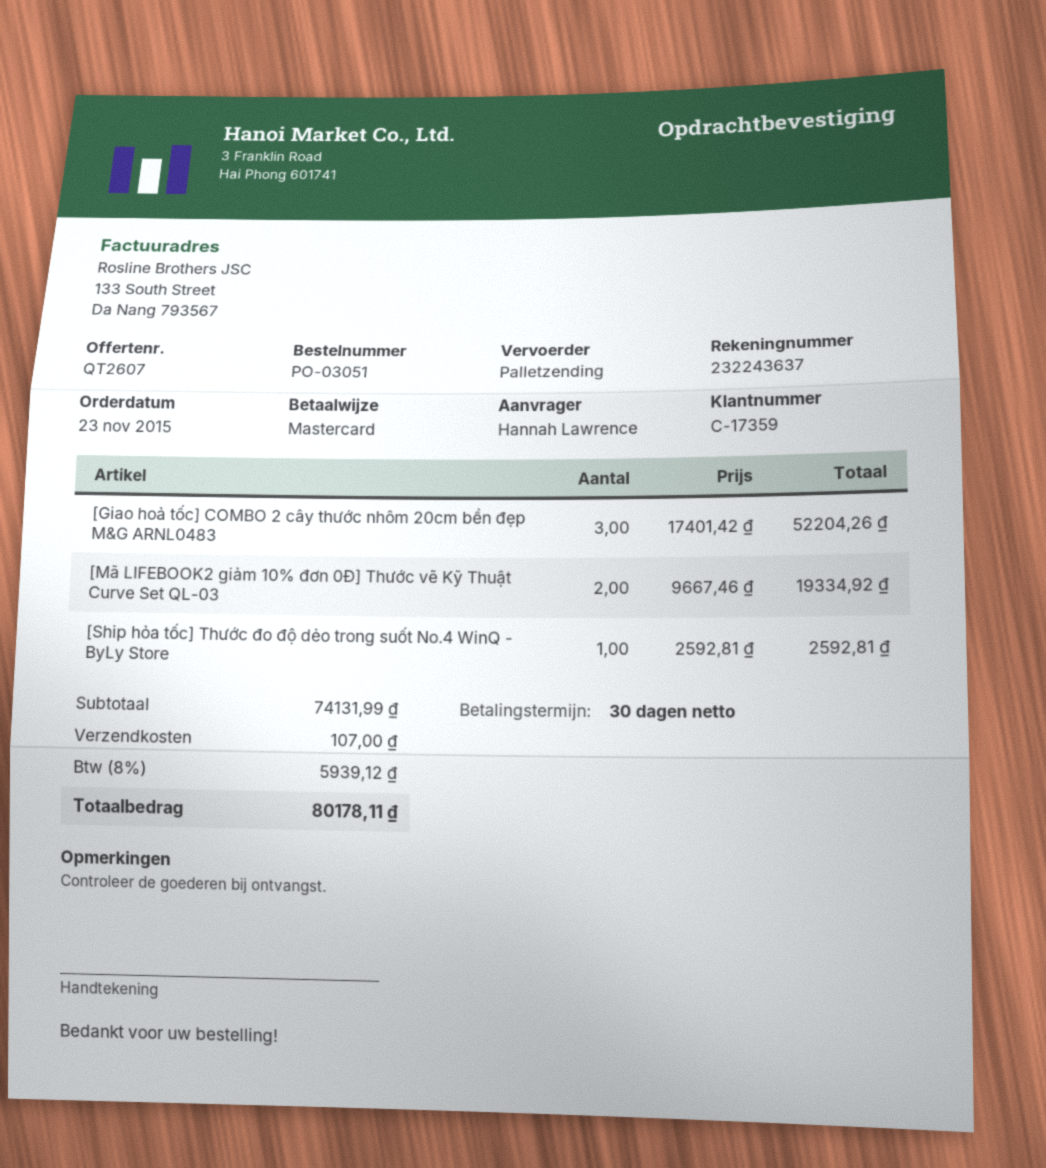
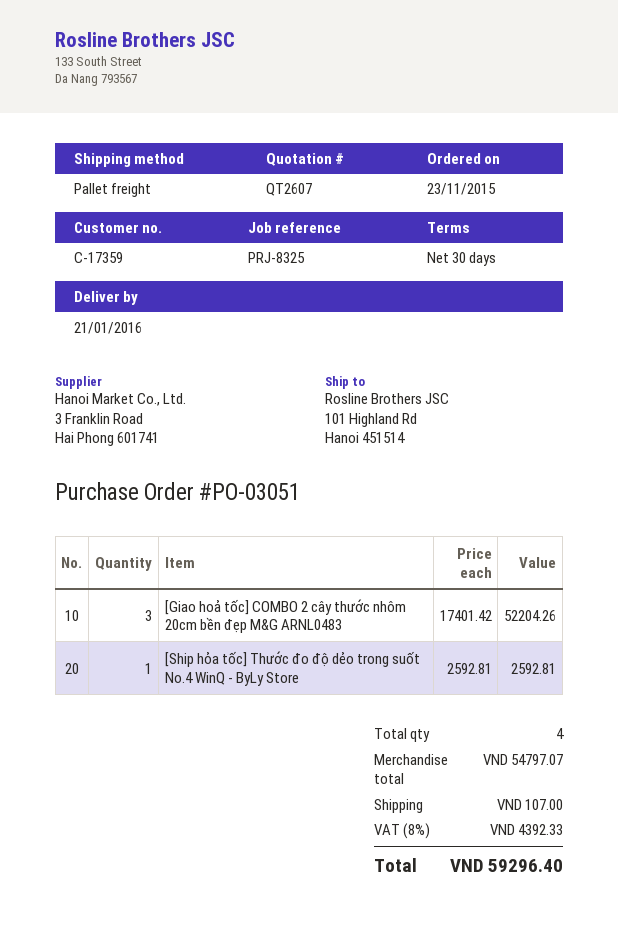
[Mã LIFEBOOK2 giảm 10% đơn 0Đ] Thước vẽ Kỹ Thuật Curve Set QL-03: 2 x 9667.46 = 19334.92 -> none
subtotal: 74131.99 -> 54797.07
tax: 8% = 5939.12 -> 8% = 4392.33
total: 80178.11 -> 59296.40

